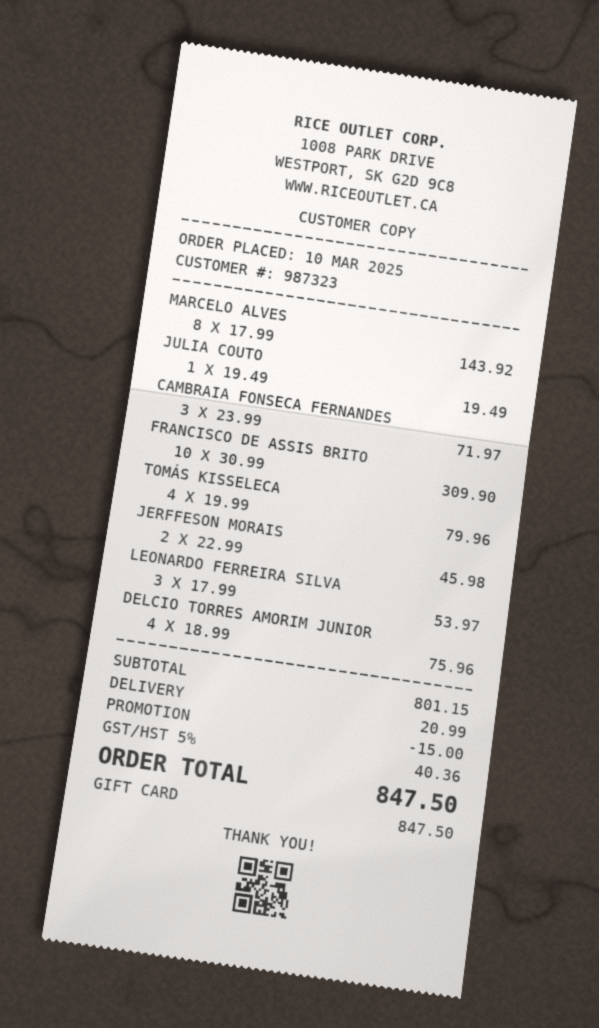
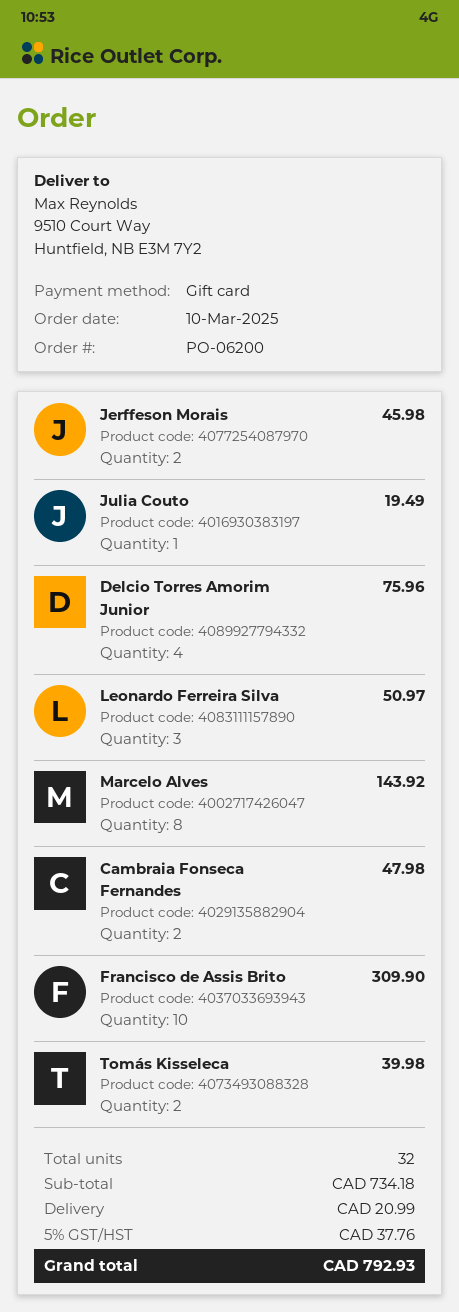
CAMBRAIA FONSECA FERNANDES: 3 for 71.97 -> 2 for 47.98
TOMÁS KISSELECA: 4 for 79.96 -> 2 for 39.98
LEONARDO FERREIRA SILVA: 3 for 53.97 -> 3 for 50.97
subtotal: 801.15 -> 734.18
discount: 15.00 -> none
tax: 5% = 40.36 -> 5% = 37.76
total: 847.50 -> 792.93

